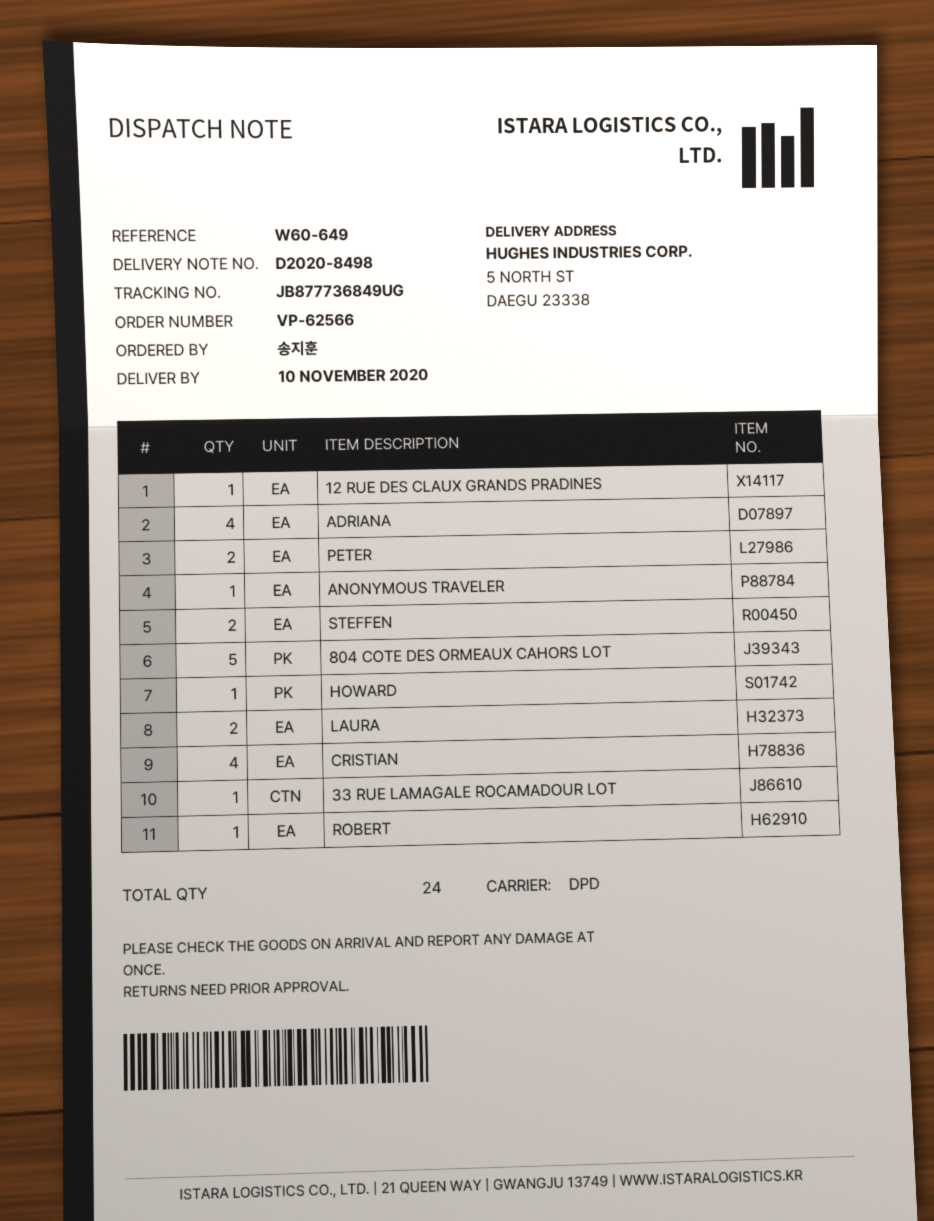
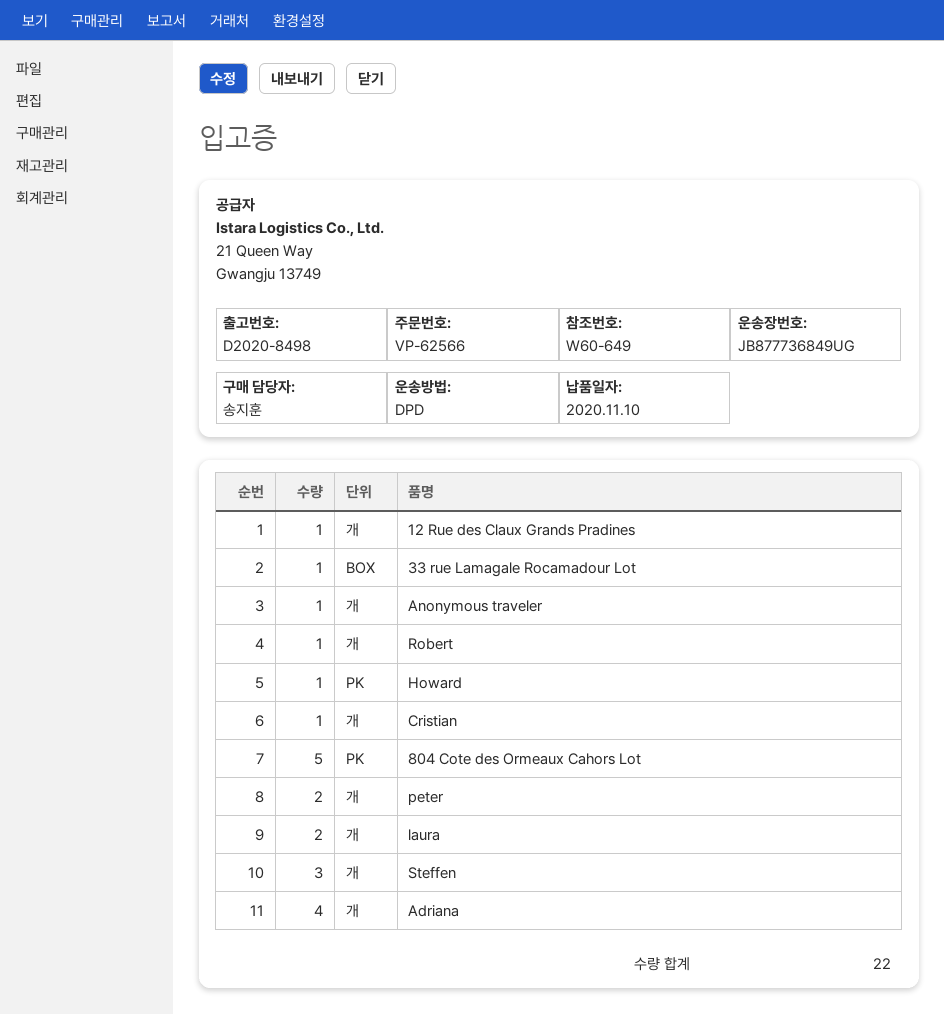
STEFFEN: 2 -> 3
CRISTIAN: 4 -> 1
total quantity: 24 -> 22

